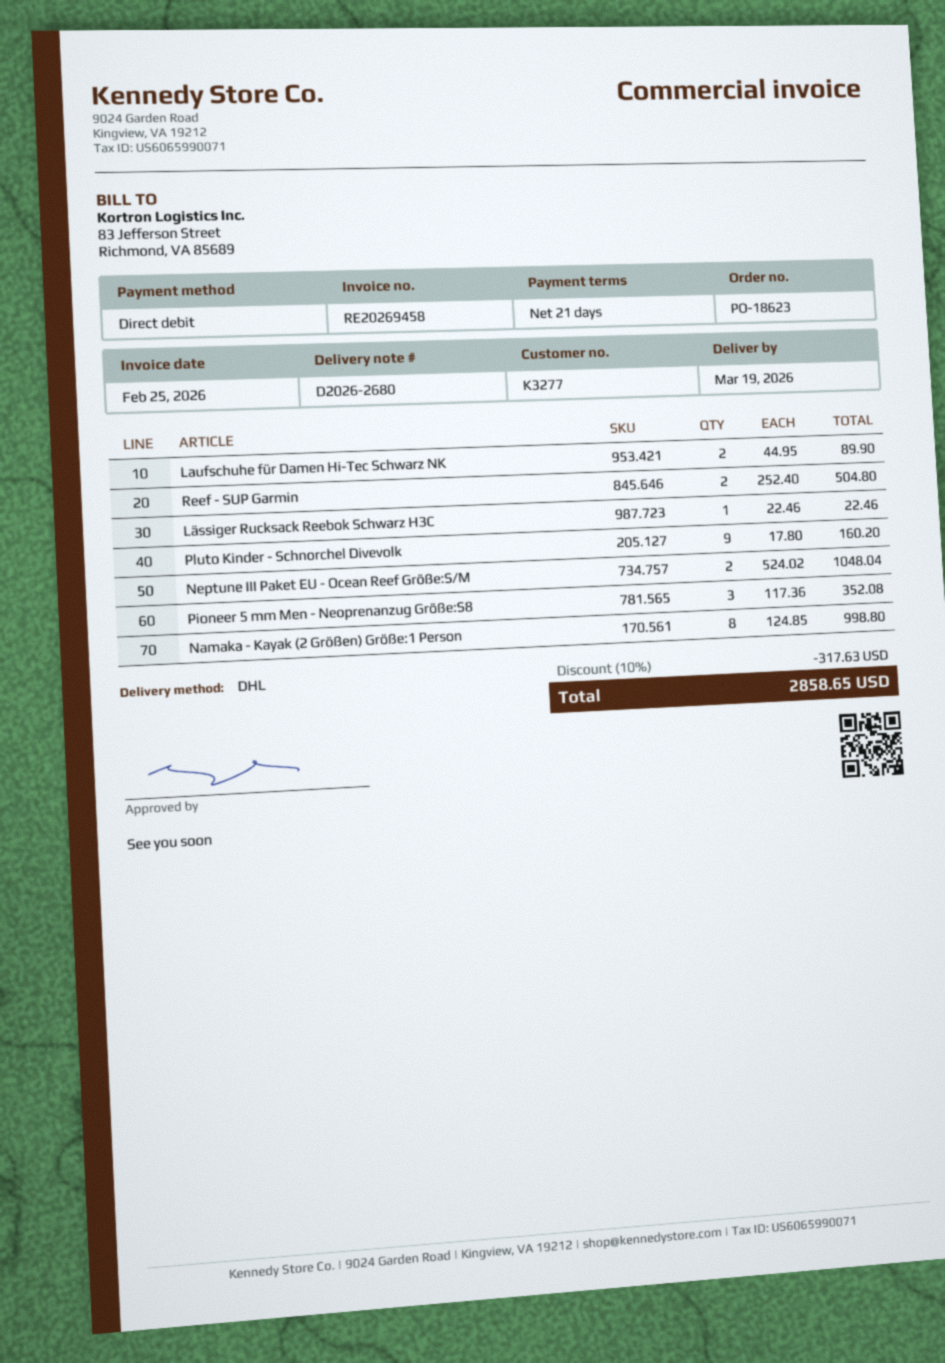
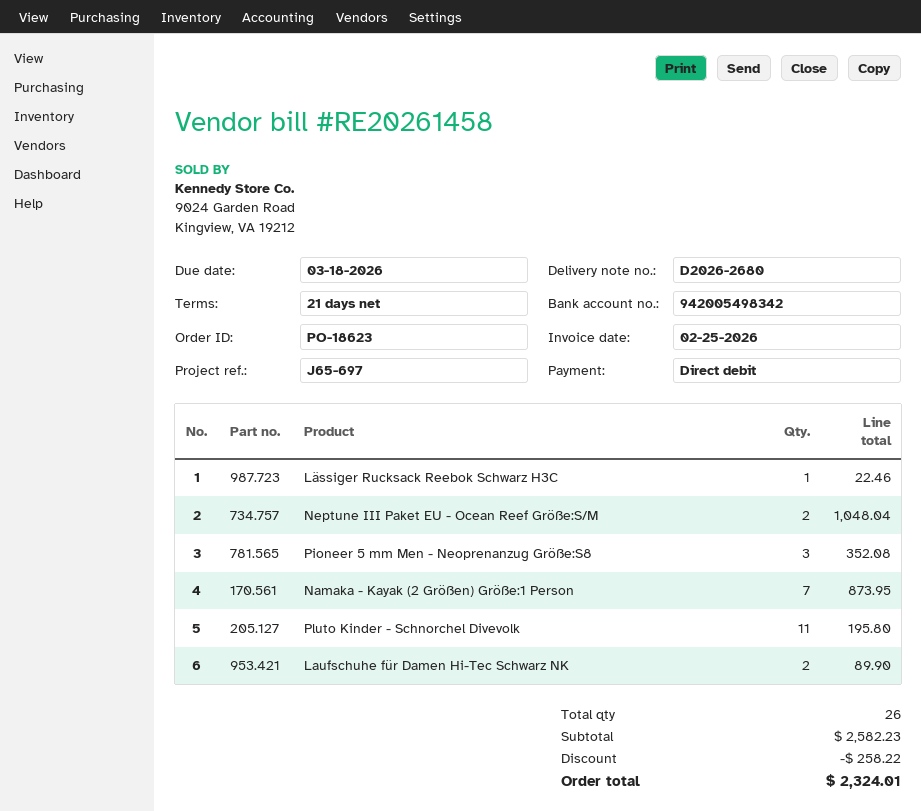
invoice number: RE20269458 -> RE20261458
Reef - SUP Garmin: 2 for 504.80 -> none
Pluto Kinder - Schnorchel Divevolk: 9 for 160.20 -> 11 for 195.80
Namaka - Kayak (2 Größen) Größe:1 Person: 8 for 998.80 -> 7 for 873.95
discount: 317.63 -> 258.22
total: 2858.65 -> 2324.01

